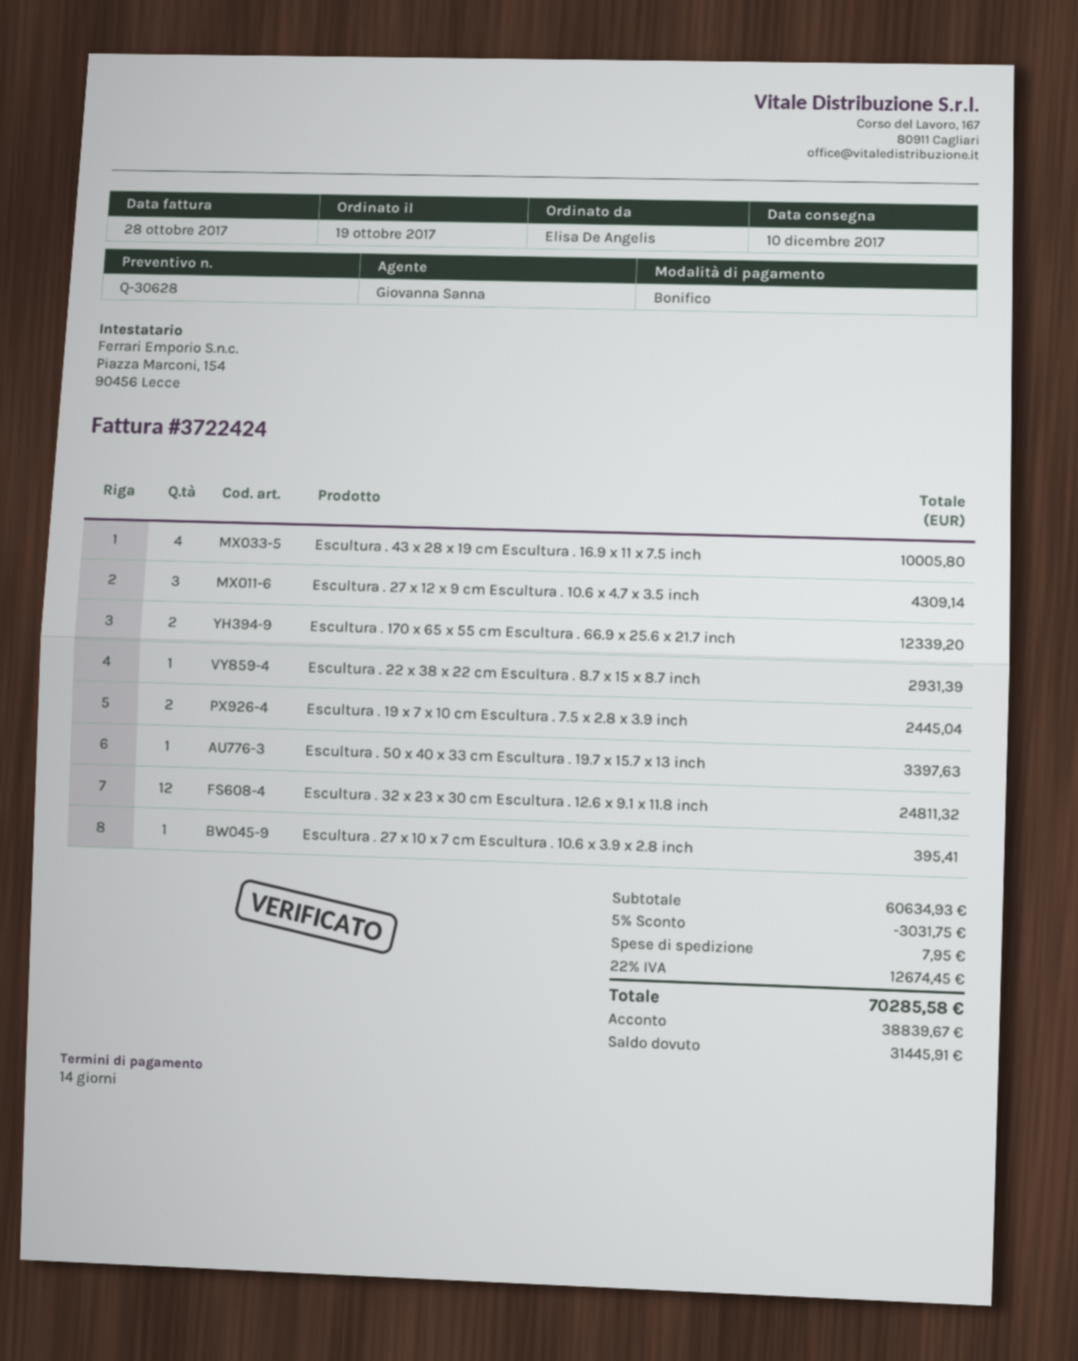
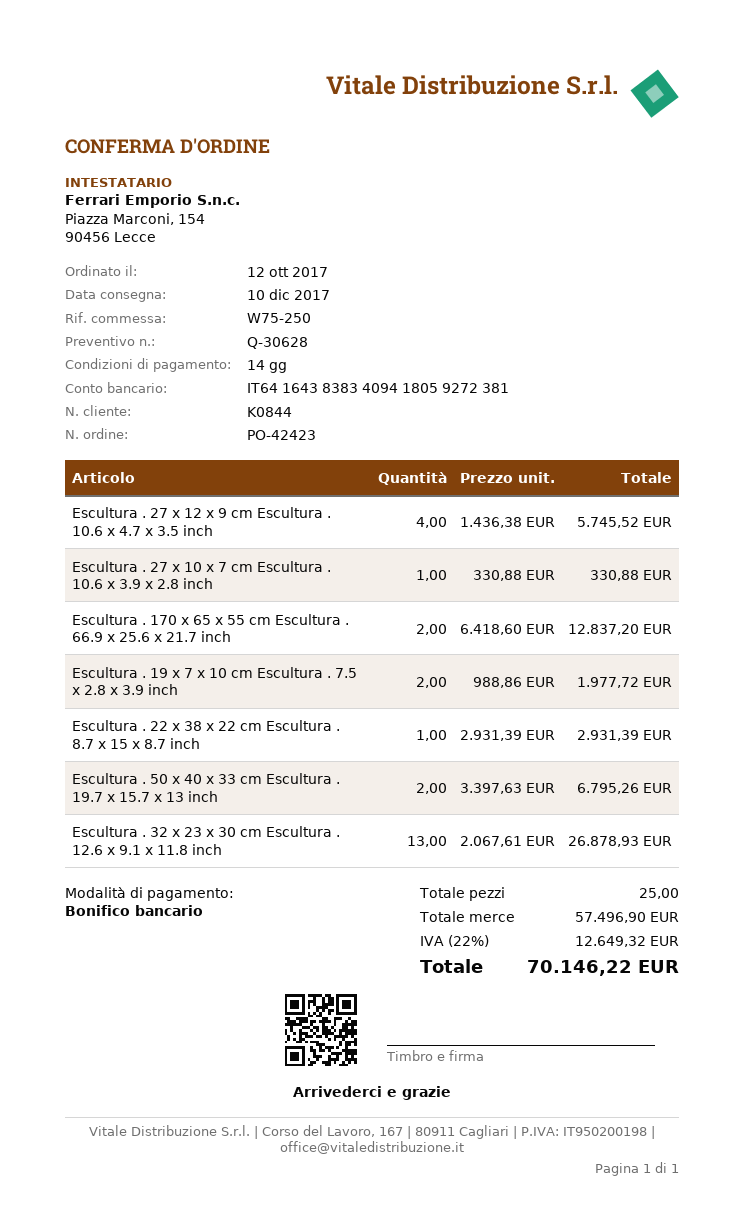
order date: 2017-10-19 -> 2017-10-12
Escultura . 43 x 28 x 19 cm Escultura . 16.9 x 11 x 7.5 inch: 4 for 10005.80 -> none
Escultura . 27 x 12 x 9 cm Escultura . 10.6 x 4.7 x 3.5 inch: 3 for 4309.14 -> 4 for 5745.52
Escultura . 170 x 65 x 55 cm Escultura . 66.9 x 25.6 x 21.7 inch: 2 for 12339.20 -> 2 for 12837.20
Escultura . 19 x 7 x 10 cm Escultura . 7.5 x 2.8 x 3.9 inch: 2 for 2445.04 -> 2 for 1977.72
Escultura . 50 x 40 x 33 cm Escultura . 19.7 x 15.7 x 13 inch: 1 for 3397.63 -> 2 for 6795.26
Escultura . 32 x 23 x 30 cm Escultura . 12.6 x 9.1 x 11.8 inch: 12 for 24811.32 -> 13 for 26878.93
Escultura . 27 x 10 x 7 cm Escultura . 10.6 x 3.9 x 2.8 inch: 1 for 395.41 -> 1 for 330.88
subtotal: 60634.93 -> 57496.90
discount: 5% = 3031.75 -> none
shipping: 7.95 -> none
tax: 22% = 12674.45 -> 22% = 12649.32
total: 70285.58 -> 70146.22

